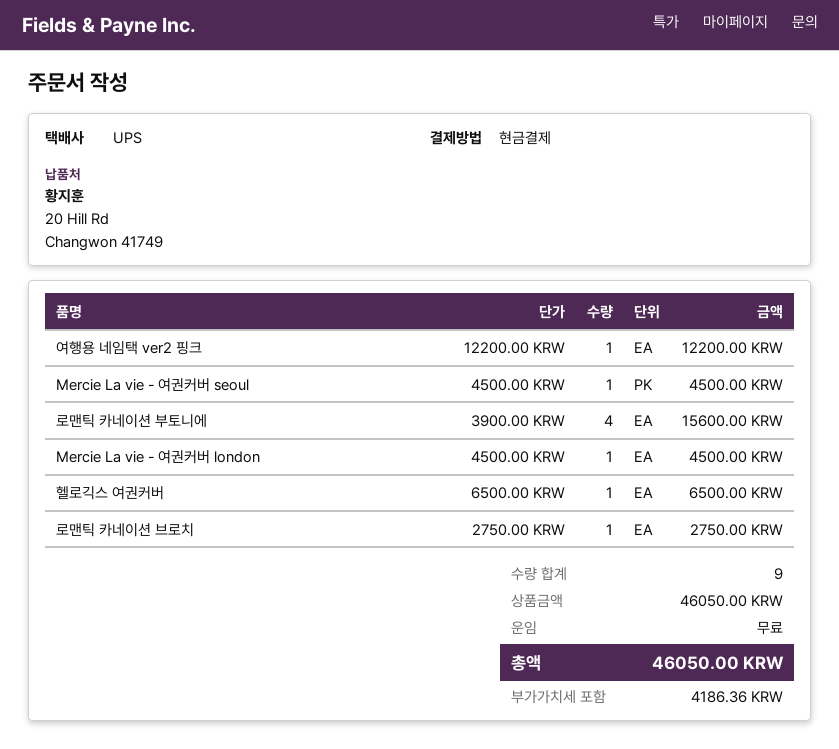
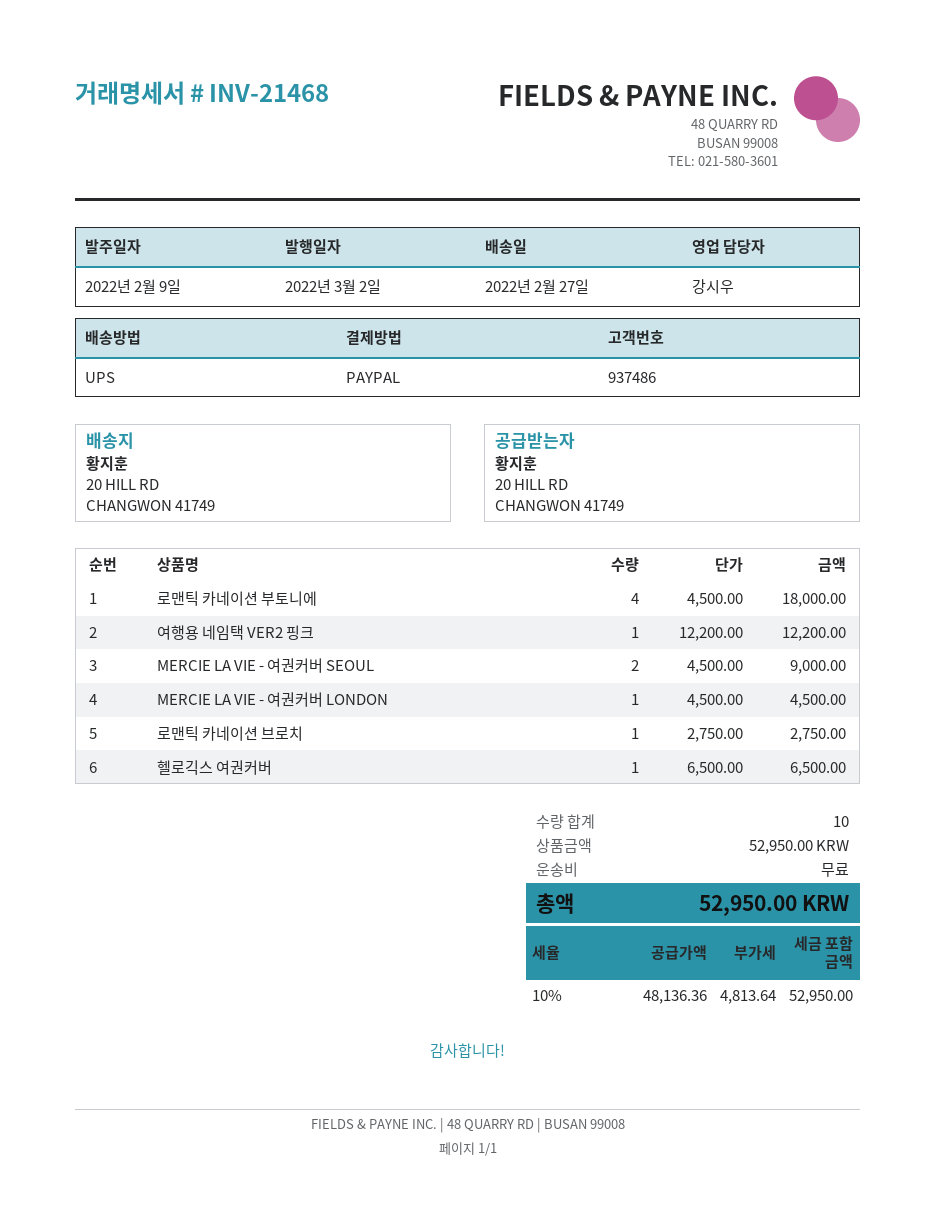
payment method: cash -> PayPal
Mercie La vie - 여권커버 seoul: 1 x 4500.00 = 4500.00 -> 2 x 4500.00 = 9000.00
로맨틱 카네이션 부토니에: 4 x 3900.00 = 15600.00 -> 4 x 4500.00 = 18000.00
total quantity: 9 -> 10
subtotal: 46050.00 -> 52950.00
tax: 4186.36 -> 4813.64
total: 46050.00 -> 52950.00

